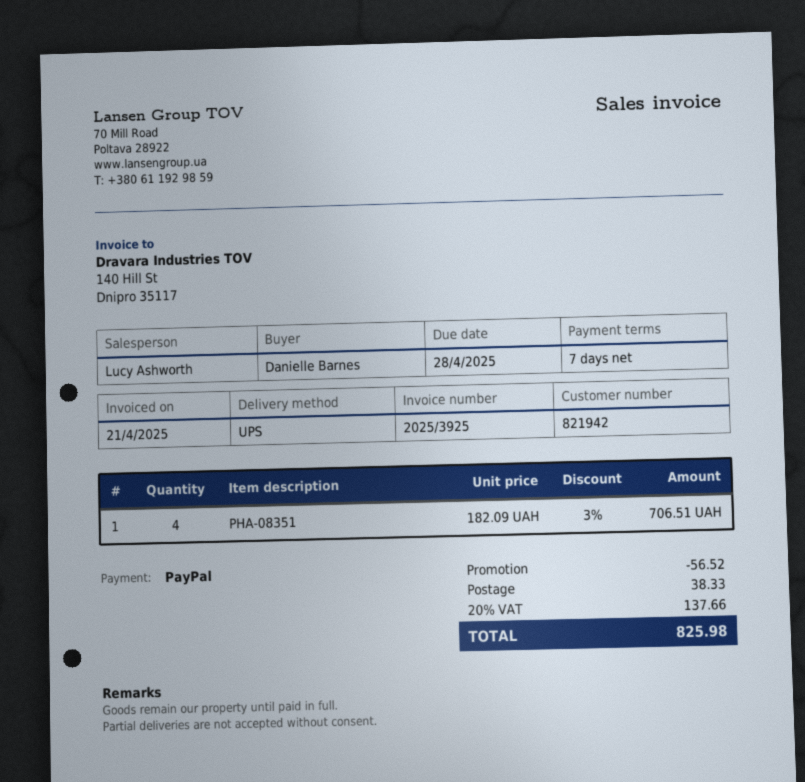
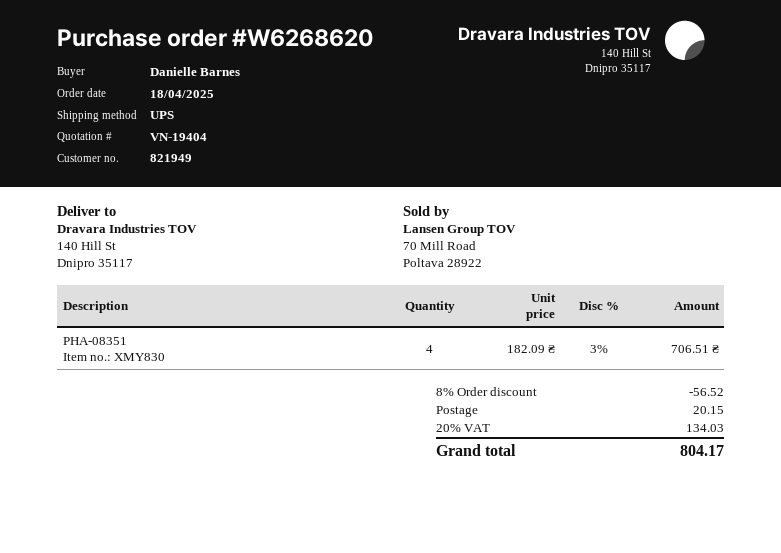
customer number: 821942 -> 821949
shipping: 38.33 -> 20.15
tax: 20% = 137.66 -> 20% = 134.03
total: 825.98 -> 804.17

